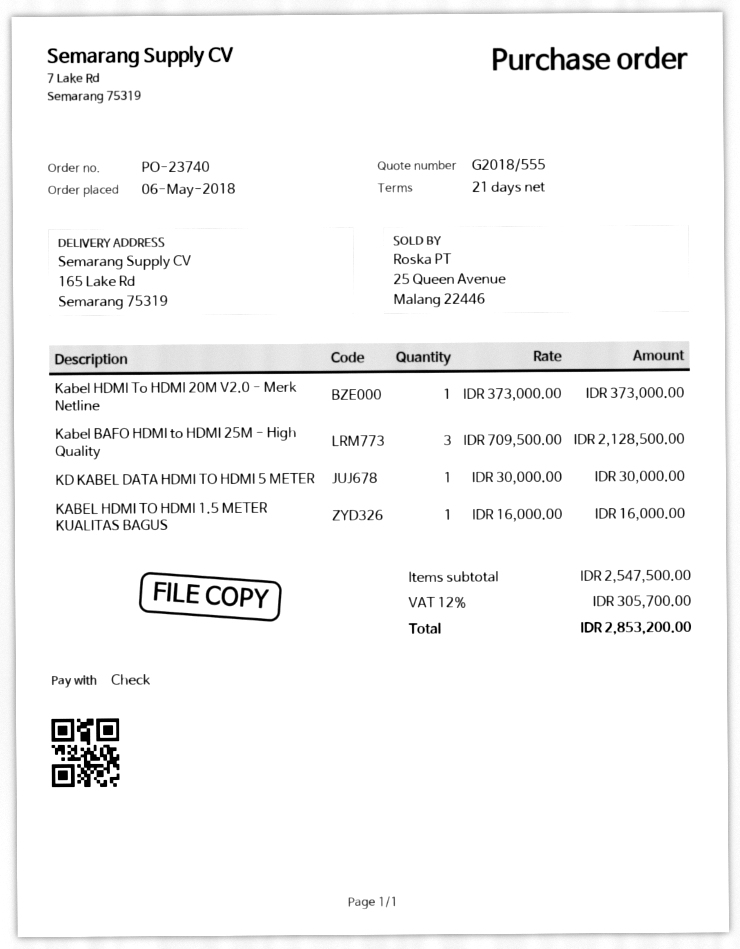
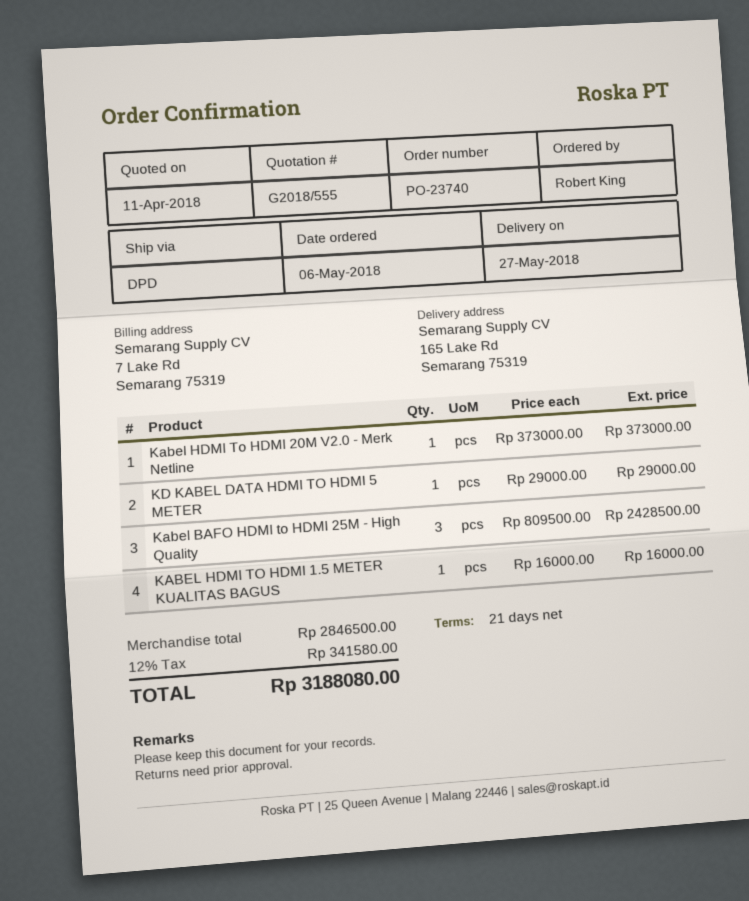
Kabel BAFO HDMI to HDMI 25M - High Quality: 3 x 709500.00 = 2128500.00 -> 3 x 809500.00 = 2428500.00
KD KABEL DATA HDMI TO HDMI 5 METER: 1 x 30000.00 = 30000.00 -> 1 x 29000.00 = 29000.00
subtotal: 2547500.00 -> 2846500.00
tax: 12% = 305700.00 -> 12% = 341580.00
total: 2853200.00 -> 3188080.00

